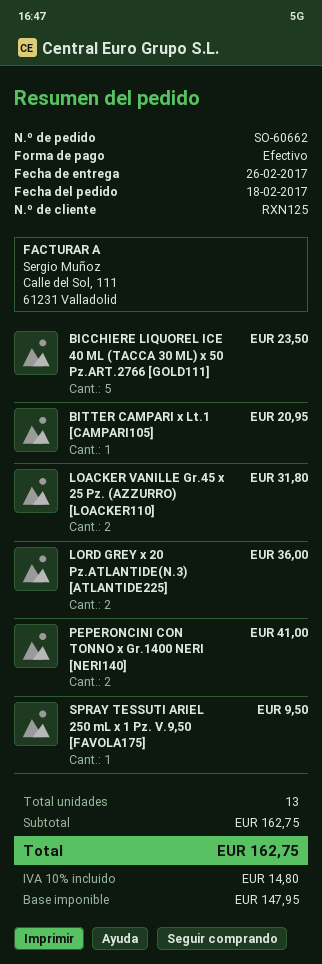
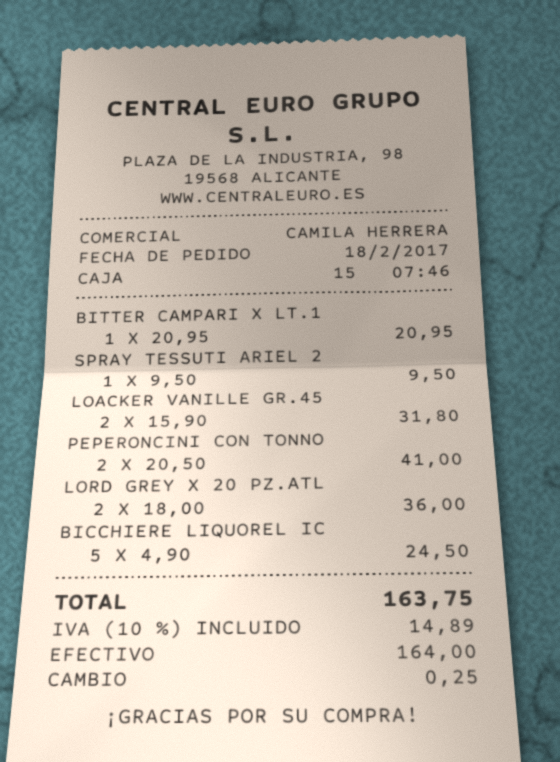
BICCHIERE LIQUOREL ICE 40 ML (TACCA 30 ML) x 50 Pz.ART.2766 [GOLD111]: 5 for 23.50 -> 5 for 24.50
tax: 10% = 14.80 -> 10% = 14.89
total: 162.75 -> 163.75

